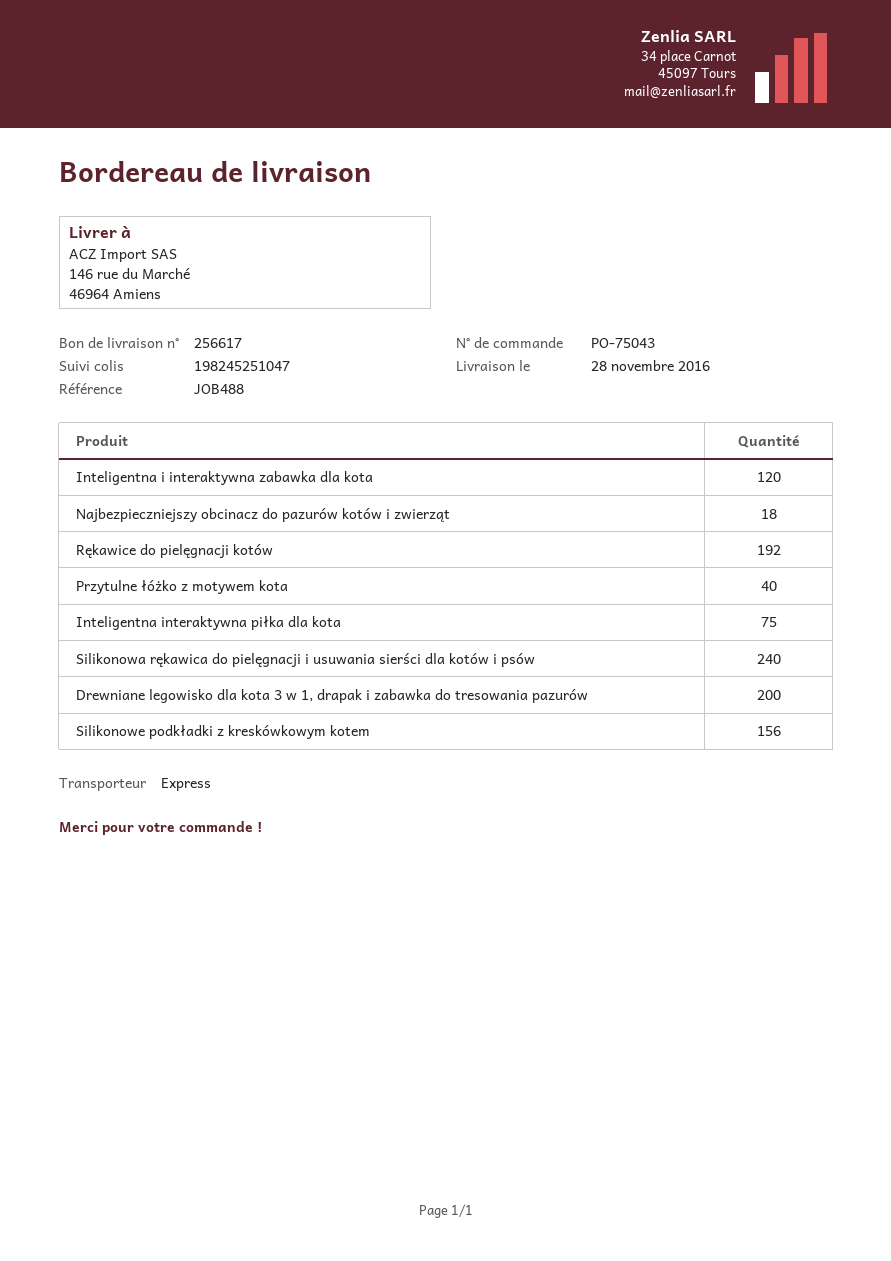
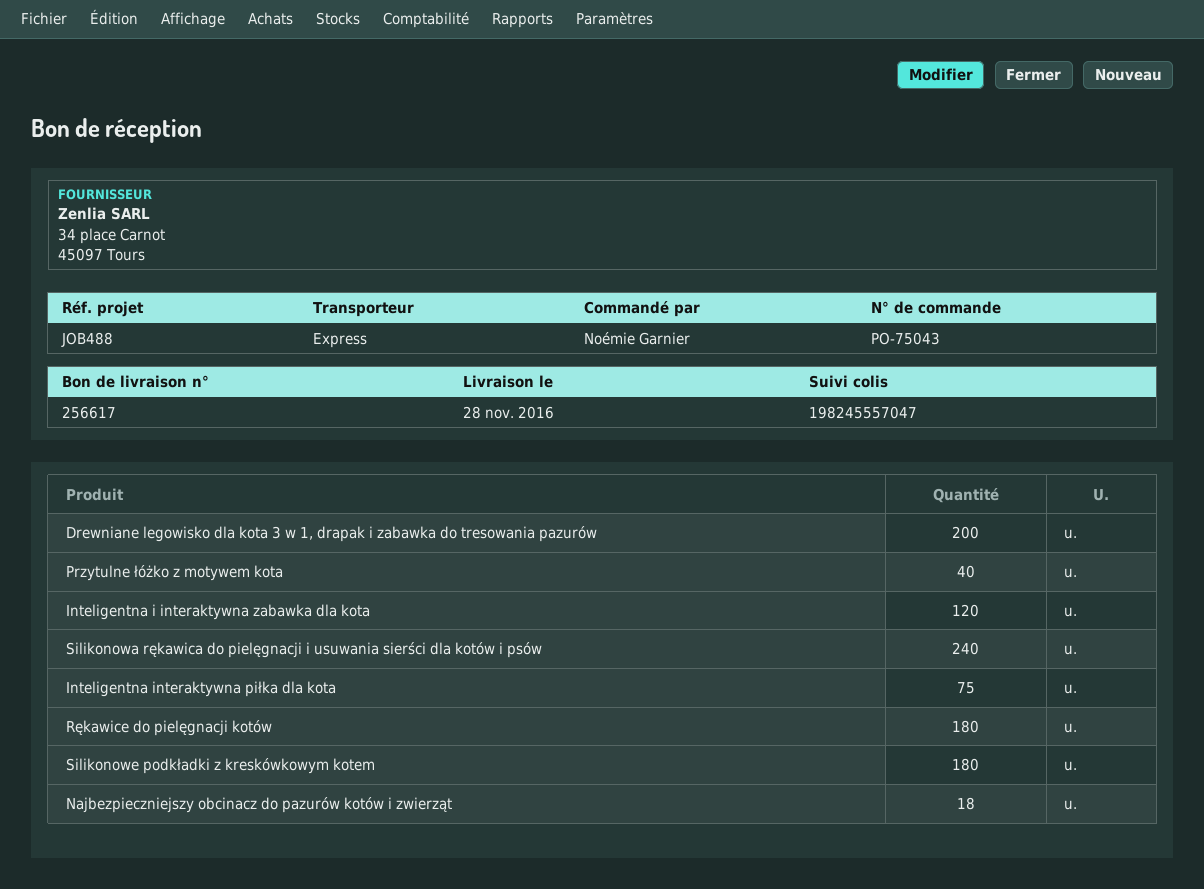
tracking number: 198245251047 -> 198245557047
Rękawice do pielęgnacji kotów: 192 -> 180
Silikonowe podkładki z kreskówkowym kotem: 156 -> 180

